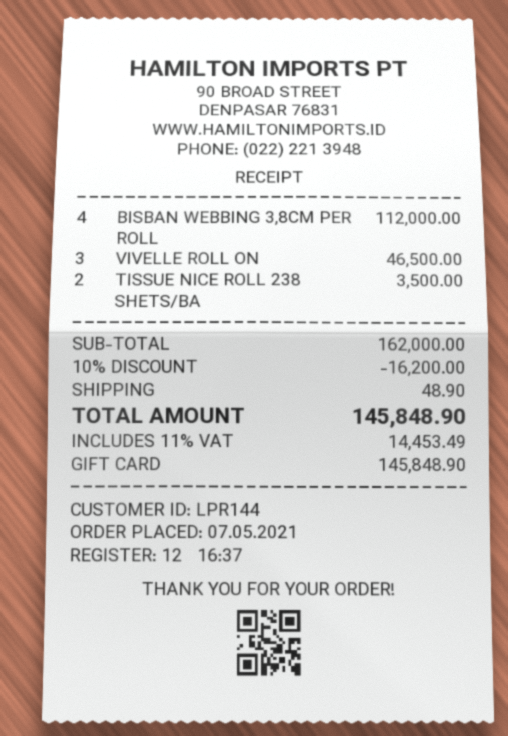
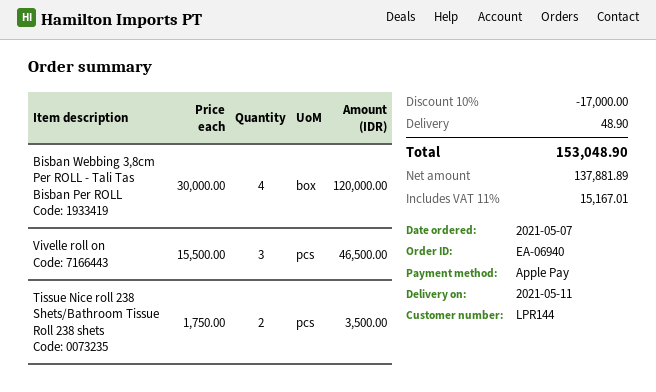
payment method: gift card -> Apple Pay
BISBAN WEBBING 3,8CM PER ROLL: 4 for 112000.00 -> 4 for 120000.00
discount: 10% = 16200.00 -> 10% = 17000.00
tax: 11% = 14453.49 -> 11% = 15167.01
total: 145848.90 -> 153048.90

